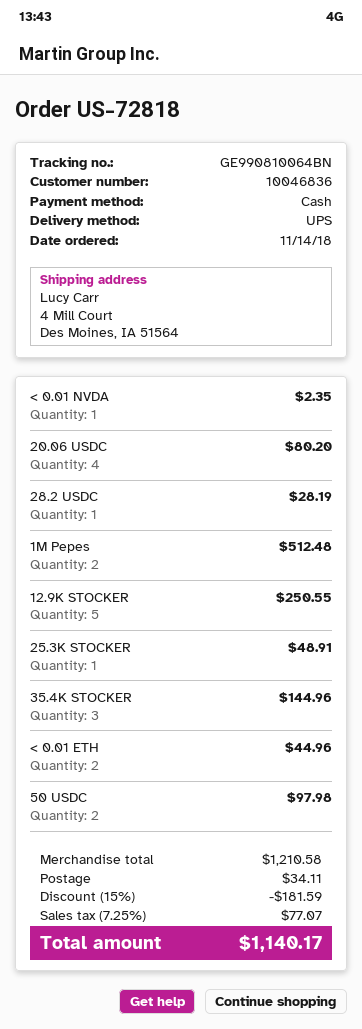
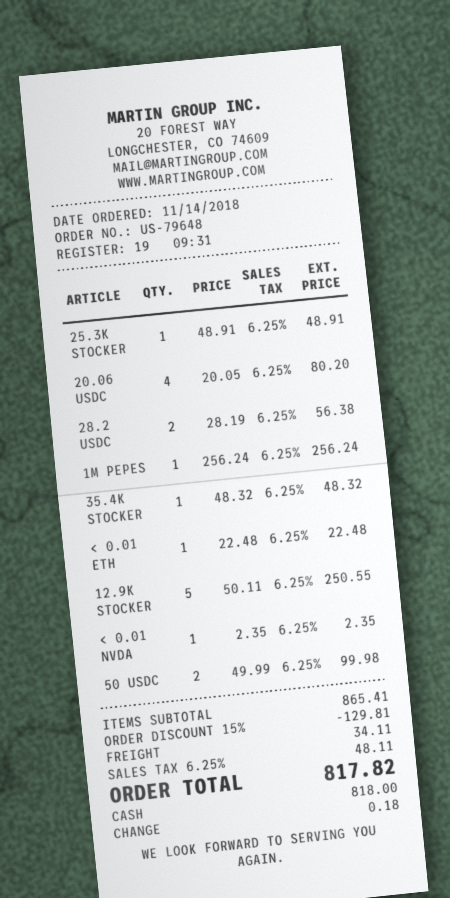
order number: US-72818 -> US-79648
28.2 USDC: 1 for 28.19 -> 2 for 56.38
1M Pepes: 2 for 512.48 -> 1 for 256.24
35.4K STOCKER: 3 for 144.96 -> 1 for 48.32
< 0.01 ETH: 2 for 44.96 -> 1 for 22.48
50 USDC: 2 for 97.98 -> 2 for 99.98
subtotal: 1210.58 -> 865.41
discount: 15% = 181.59 -> 15% = 129.81
tax: 7.25% = 77.07 -> 6.25% = 48.11
total: 1140.17 -> 817.82

